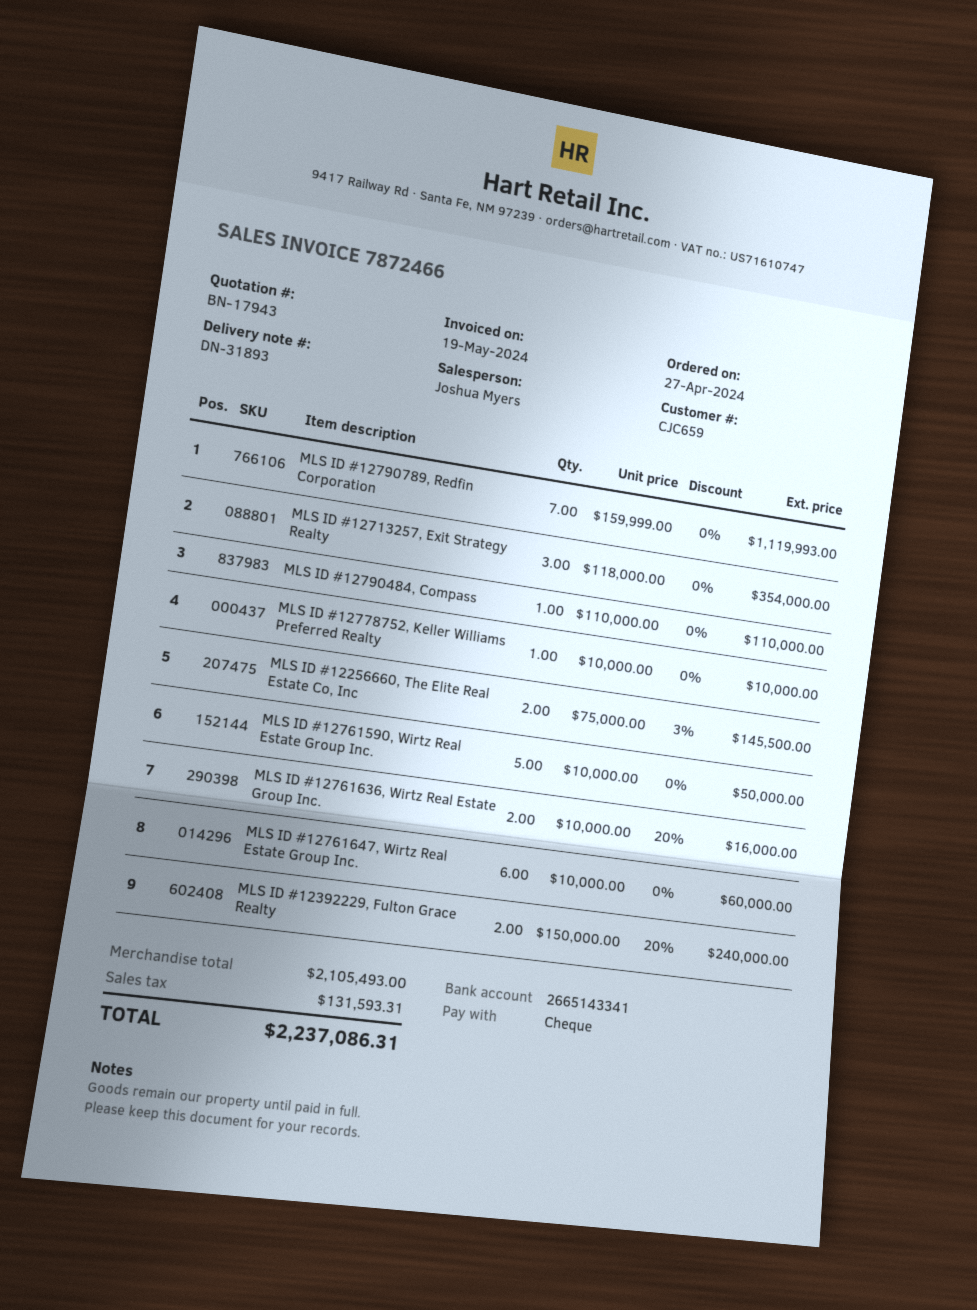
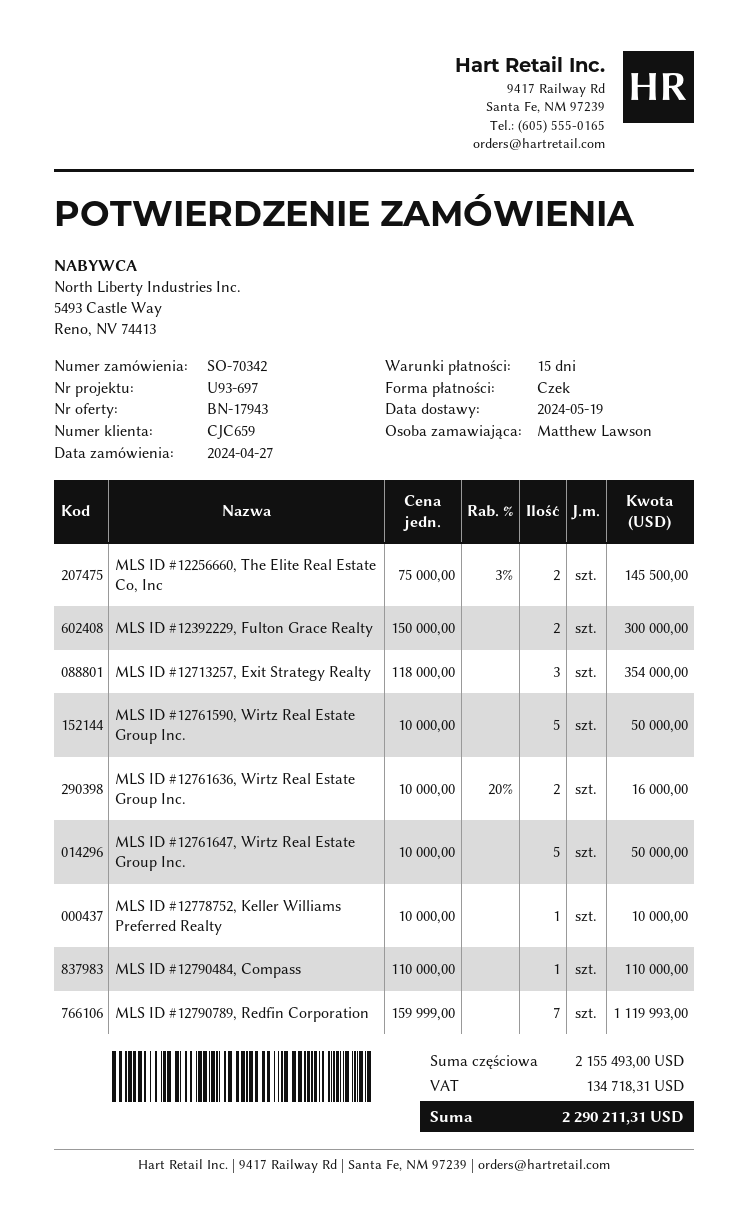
MLS ID #12761647, Wirtz Real Estate Group Inc.: 6 x 10000.00 = 60000.00 -> 5 x 10000.00 = 50000.00
MLS ID #12392229, Fulton Grace Realty: 2 x 150000.00 - 20% = 240000.00 -> 2 x 150000.00 = 300000.00
subtotal: 2105493.00 -> 2155493.00
tax: 131593.31 -> 134718.31
total: 2237086.31 -> 2290211.31

